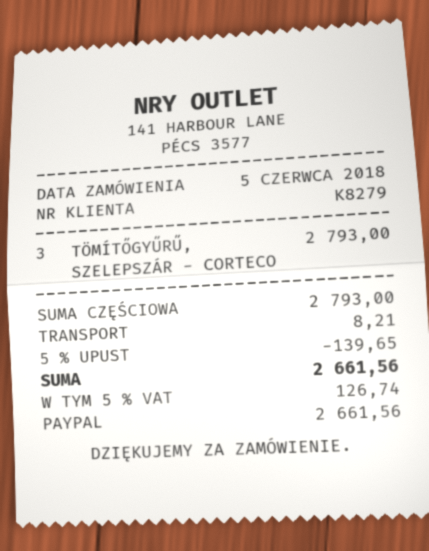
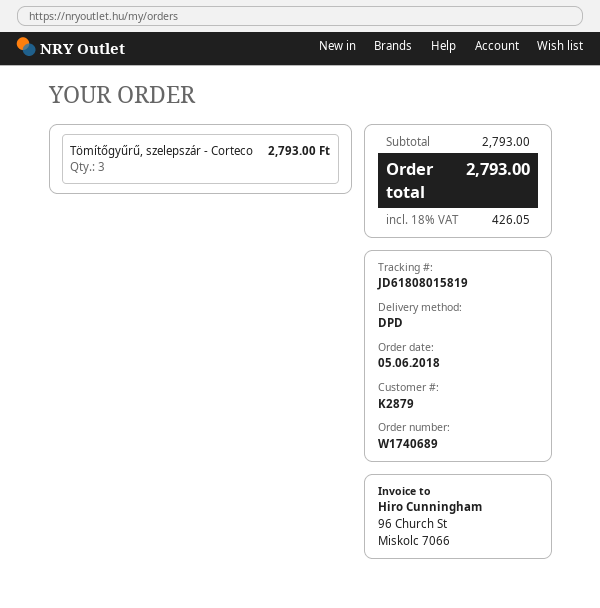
customer number: K8279 -> K2879
discount: 5% = 139.65 -> none
shipping: 8.21 -> none
tax: 5% = 126.74 -> 18% = 426.05
total: 2661.56 -> 2793.00

